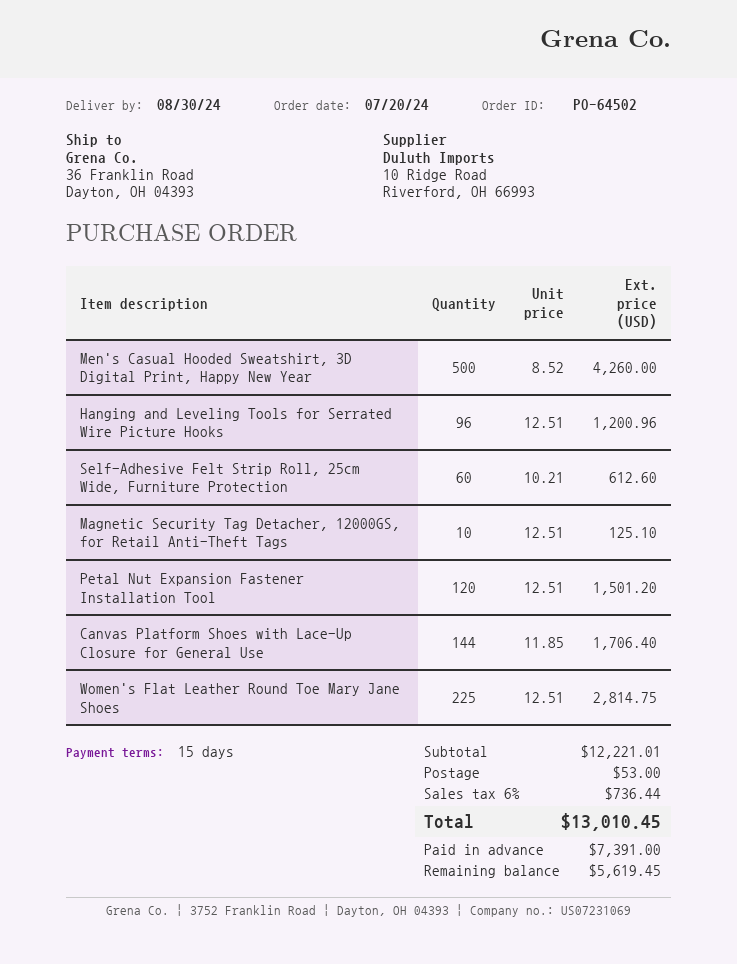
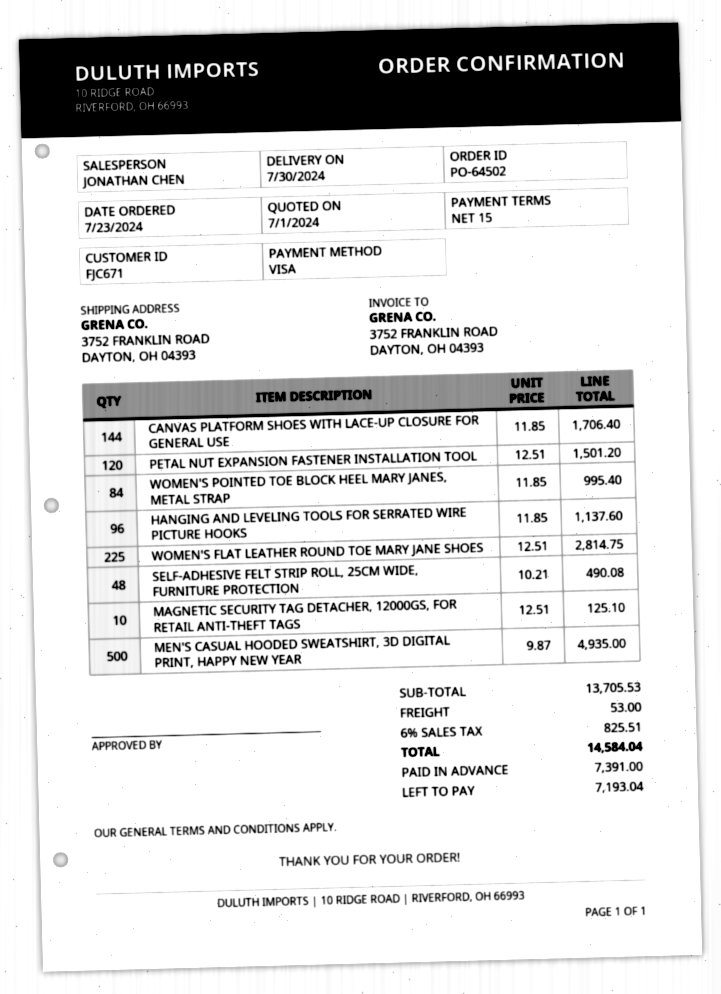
order date: 2024-07-20 -> 2024-07-23
delivery date: 2024-08-30 -> 2024-07-30
ship to: 36 Franklin Road, Dayton, OH 04393 -> 3752 FRANKLIN ROAD, DAYTON, OH 04393
Men's Casual Hooded Sweatshirt, 3D Digital Print, Happy New Year: 500 x 8.52 = 4260.00 -> 500 x 9.87 = 4935.00
Hanging and Leveling Tools for Serrated Wire Picture Hooks: 96 x 12.51 = 1200.96 -> 96 x 11.85 = 1137.60
Self-Adhesive Felt Strip Roll, 25cm Wide, Furniture Protection: 60 x 10.21 = 612.60 -> 48 x 10.21 = 490.08
WOMEN'S POINTED TOE BLOCK HEEL MARY JANES, METAL STRAP: none -> 84 x 11.85 = 995.40
subtotal: 12221.01 -> 13705.53
tax: 6% = 736.44 -> 6% = 825.51
total: 13010.45 -> 14584.04
balance: 5619.45 -> 7193.04

